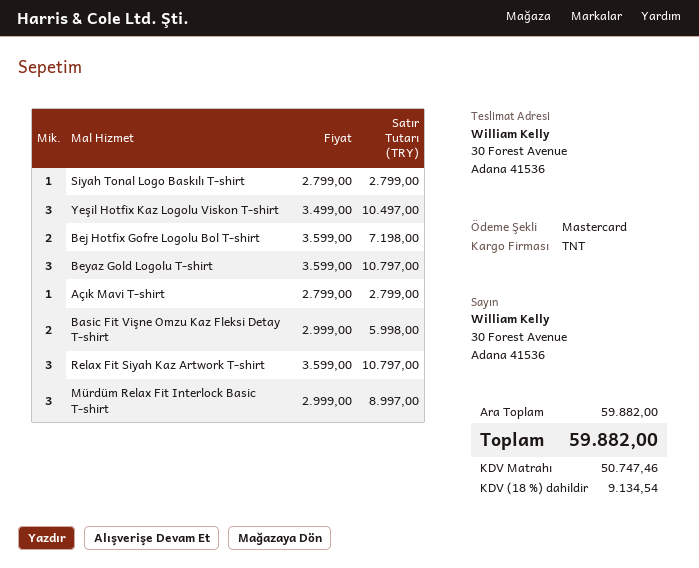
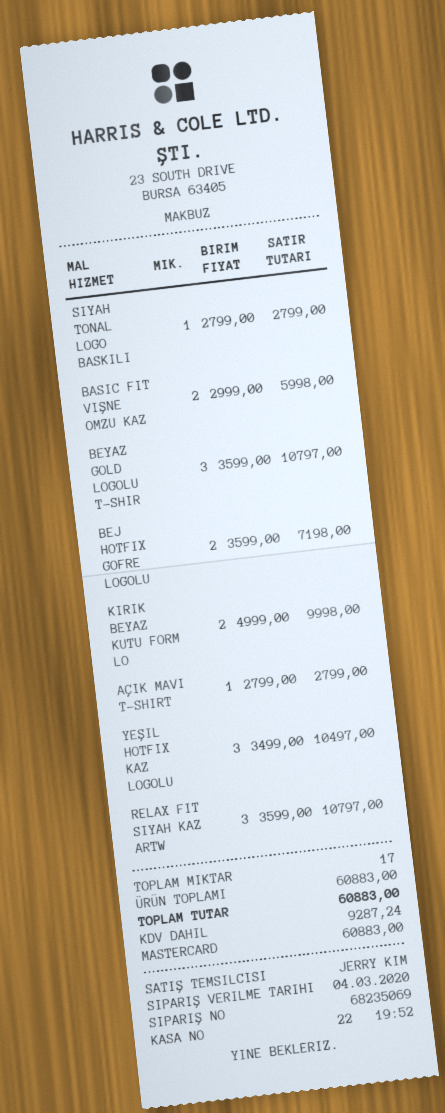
Mürdüm Relax Fit Interlock Basic T-shirt: 3 x 2999.00 = 8997.00 -> none
KIRIK BEYAZ KUTU FORM LO: none -> 2 x 4999.00 = 9998.00
subtotal: 59882.00 -> 60883.00
tax: 9134.54 -> 9287.24
total: 59882.00 -> 60883.00

